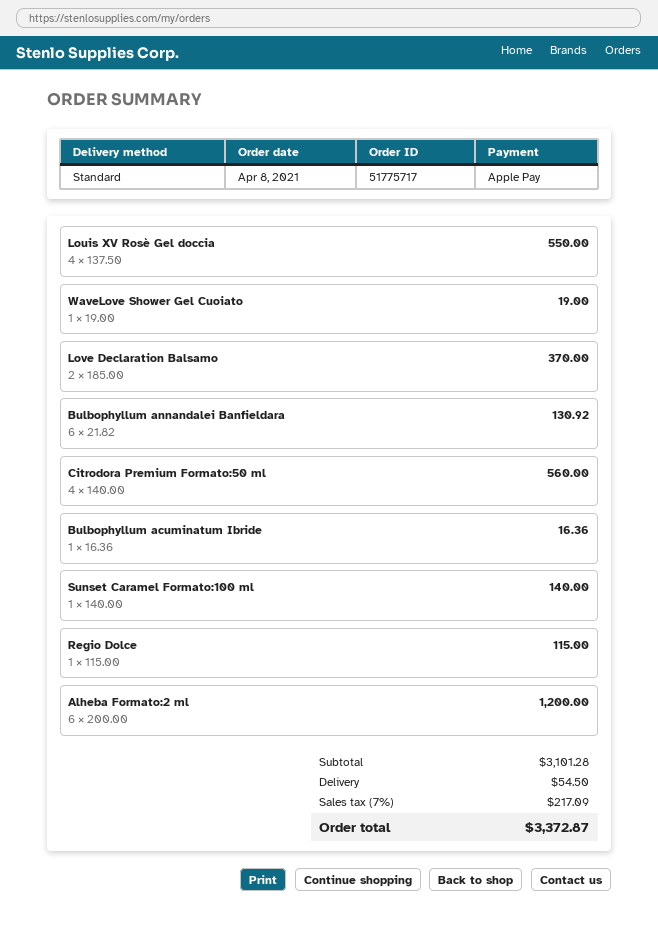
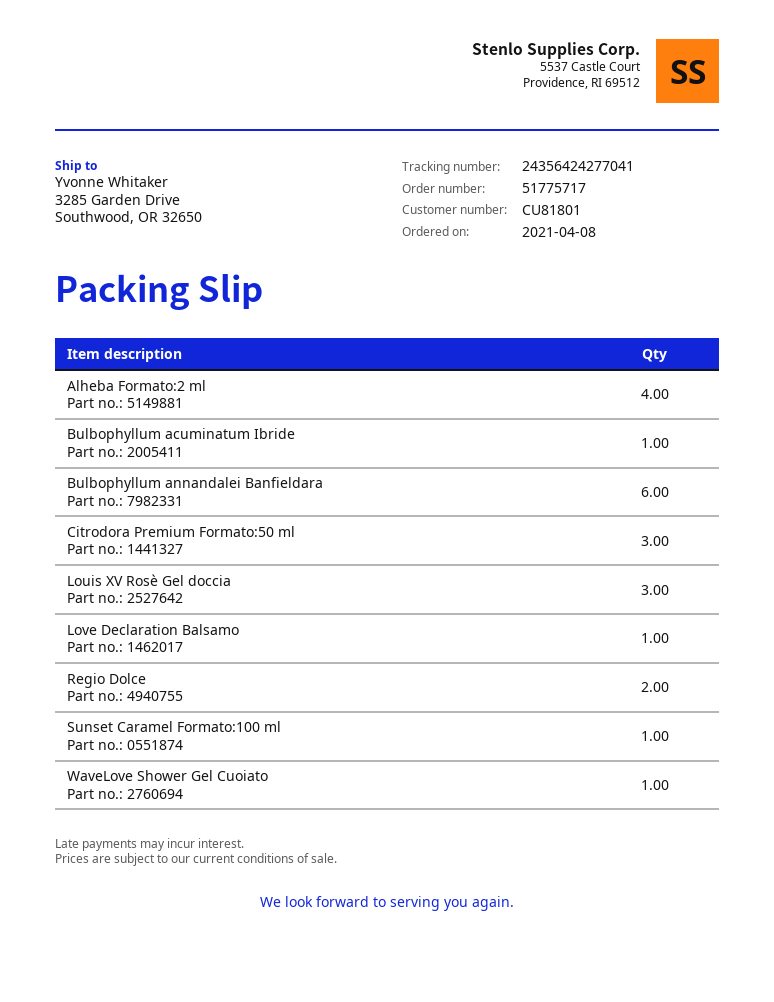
Louis XV Rosè Gel doccia: 4 -> 3
Love Declaration Balsamo: 2 -> 1
Citrodora Premium Formato:50 ml: 4 -> 3
Regio Dolce: 1 -> 2
Alheba Formato:2 ml: 6 -> 4

